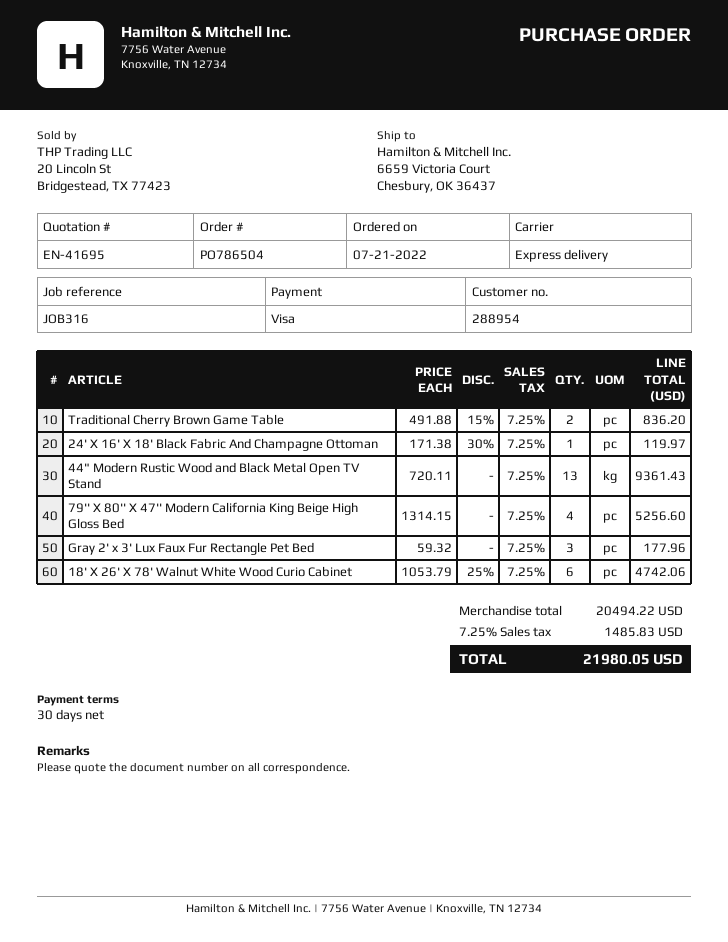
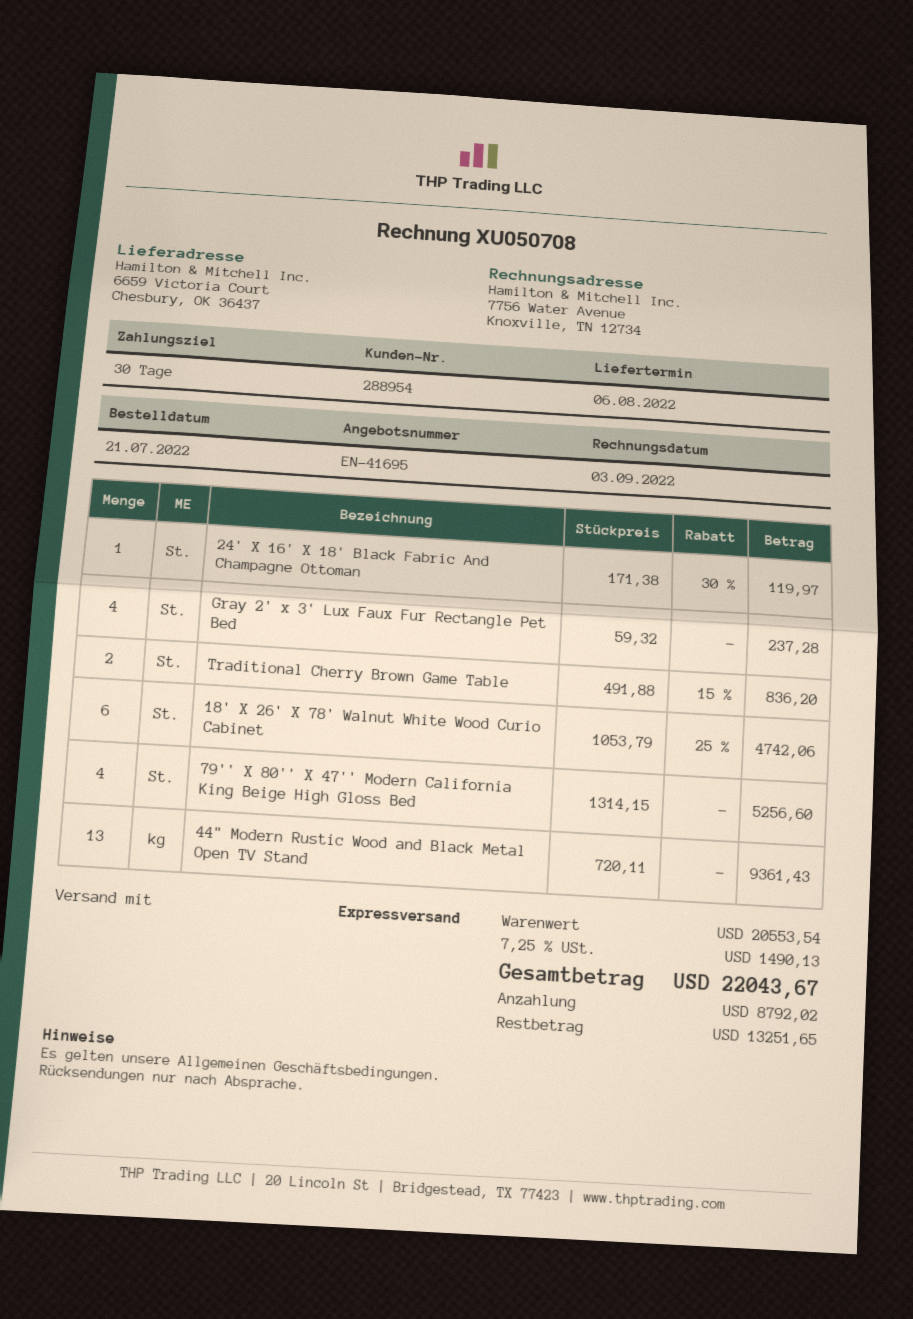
Gray 2' x 3' Lux Faux Fur Rectangle Pet Bed: 3 x 59.32 = 177.96 -> 4 x 59.32 = 237.28
subtotal: 20494.22 -> 20553.54
tax: 7.25% = 1485.83 -> 7.25% = 1490.13
total: 21980.05 -> 22043.67

